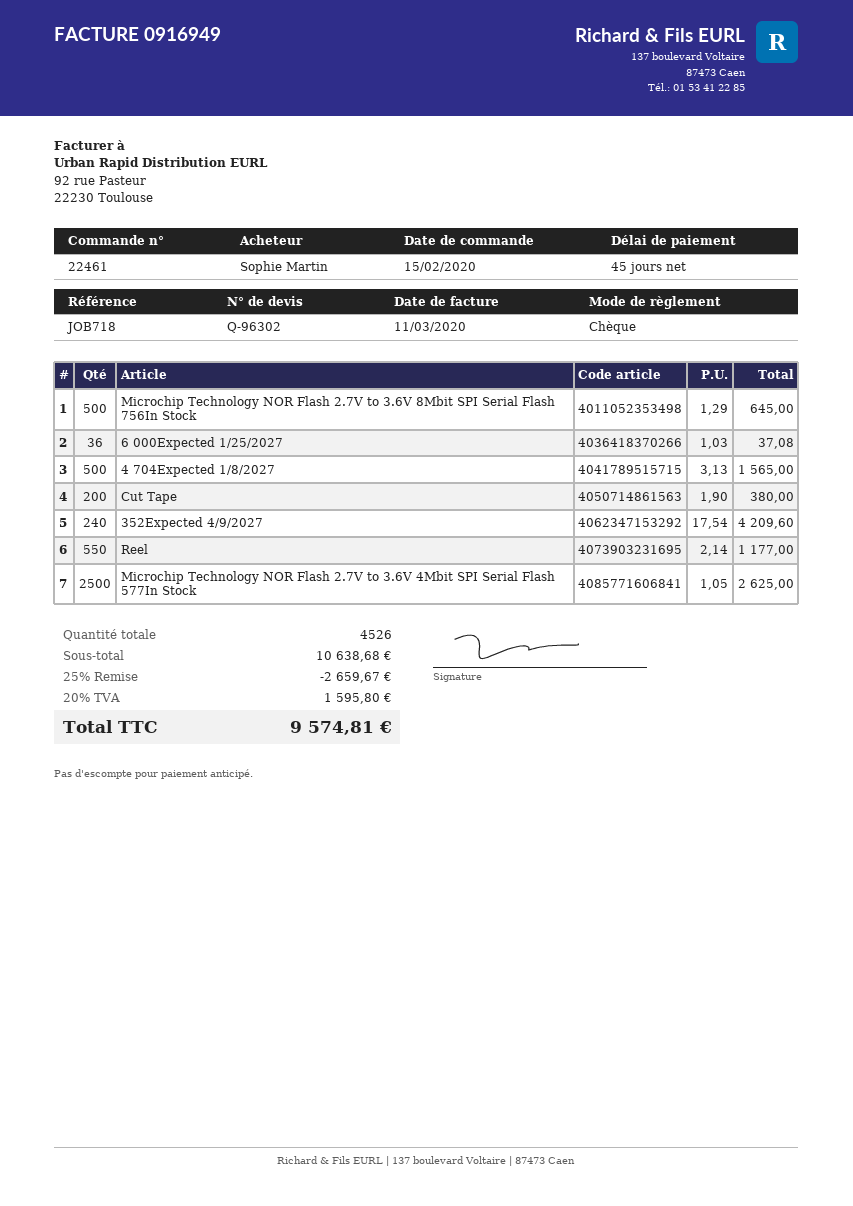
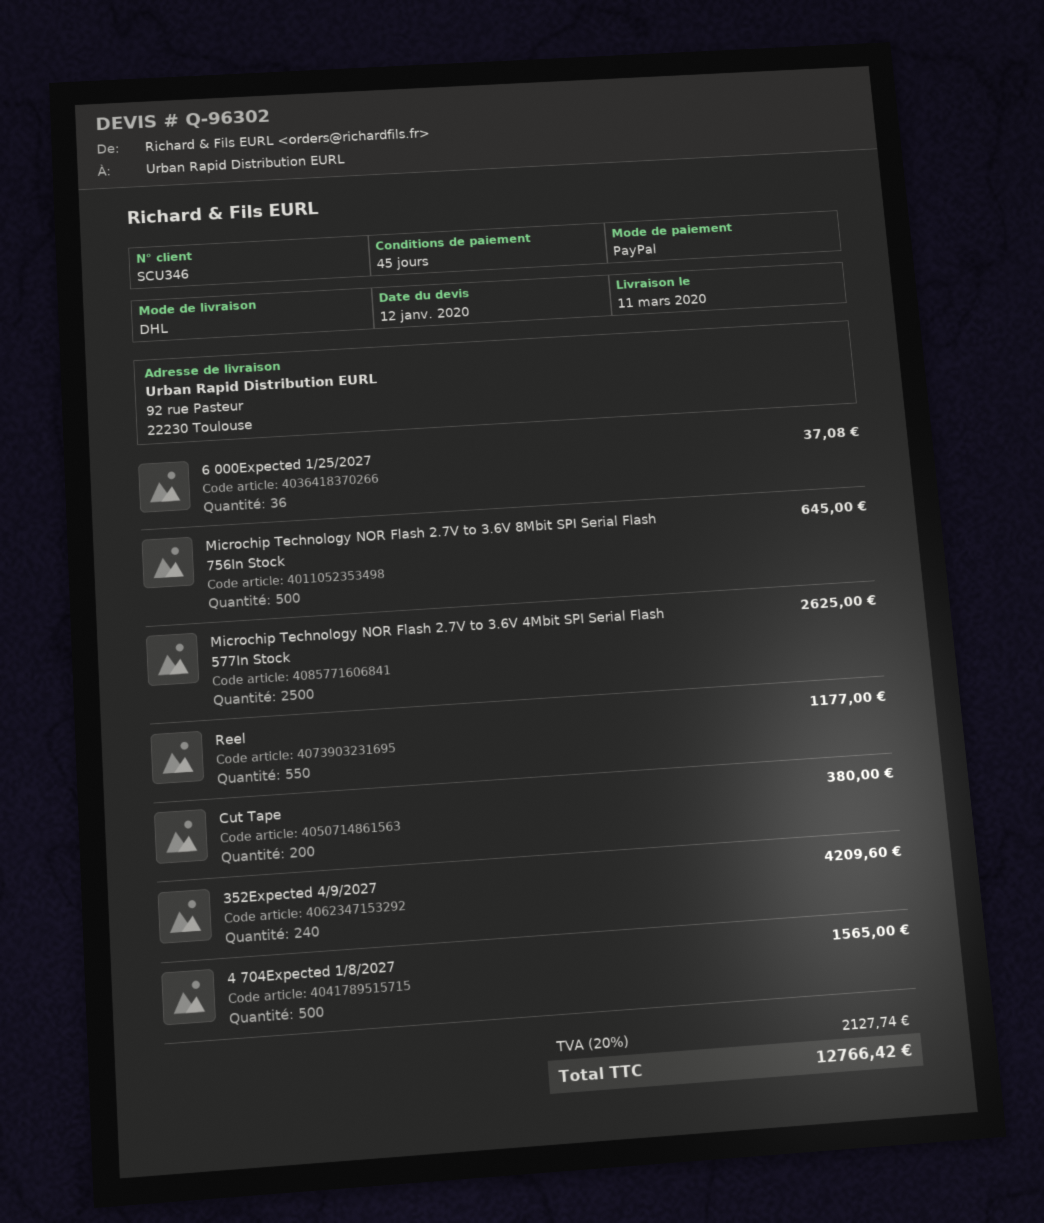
payment method: cheque -> PayPal
discount: 25% = 2659.67 -> none
tax: 20% = 1595.80 -> 20% = 2127.74
total: 9574.81 -> 12766.42

